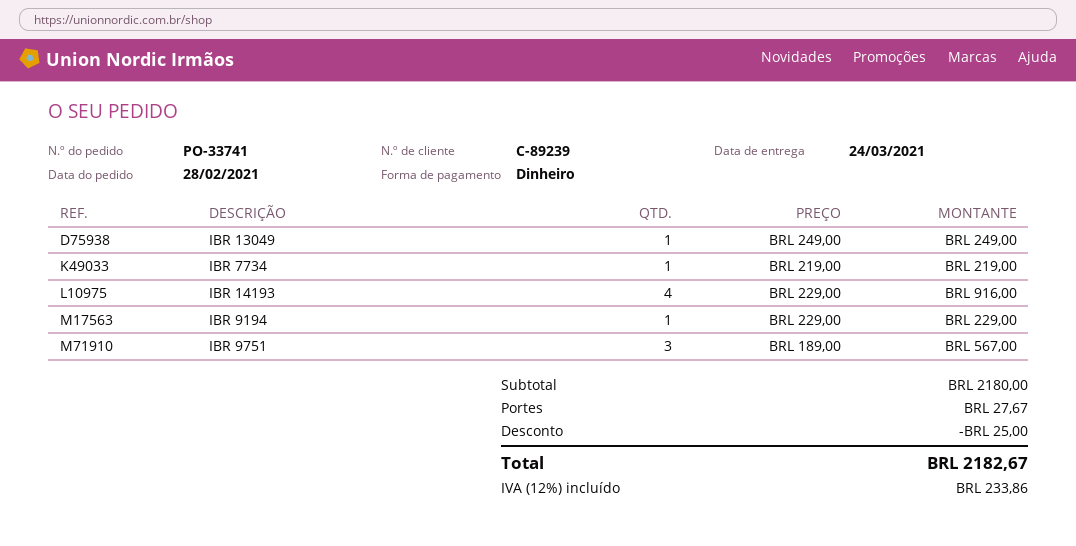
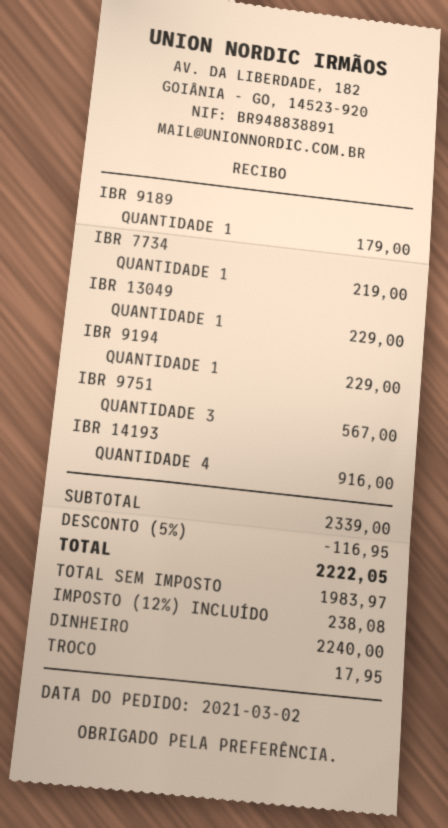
order date: 2021-02-28 -> 2021-03-02
IBR 13049: 1 for 249.00 -> 1 for 229.00
IBR 9189: none -> 1 for 179.00
subtotal: 2180.00 -> 2339.00
discount: 25.00 -> 116.95
shipping: 27.67 -> none
tax: 12% = 233.86 -> 12% = 238.08
total: 2182.67 -> 2222.05

